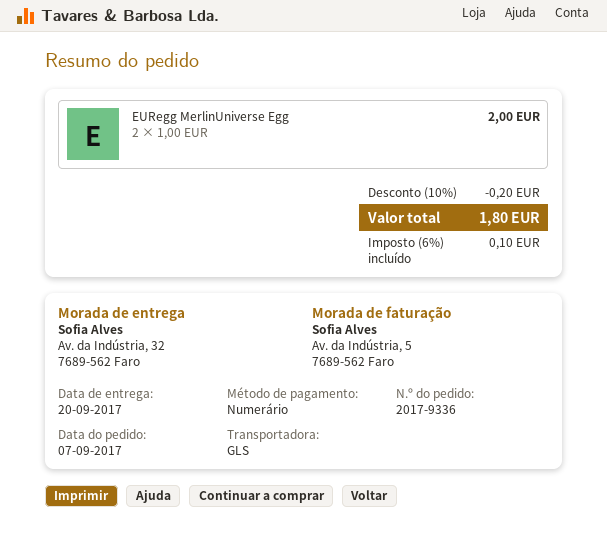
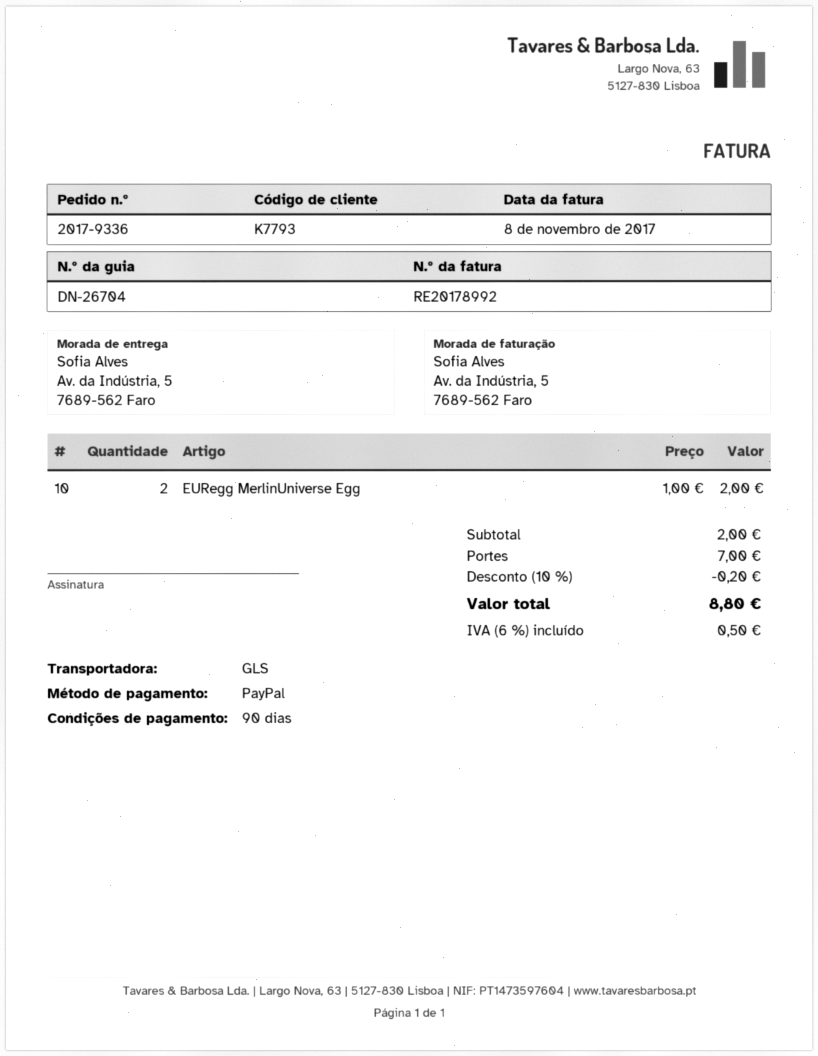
payment method: cash -> PayPal
ship to: Av. da Indústria, 32, 7689-562 Faro -> Av. da Indústria, 5, 7689-562 Faro
shipping: none -> 7.00
tax: 6% = 0.10 -> 6% = 0.50
total: 1.80 -> 8.80

